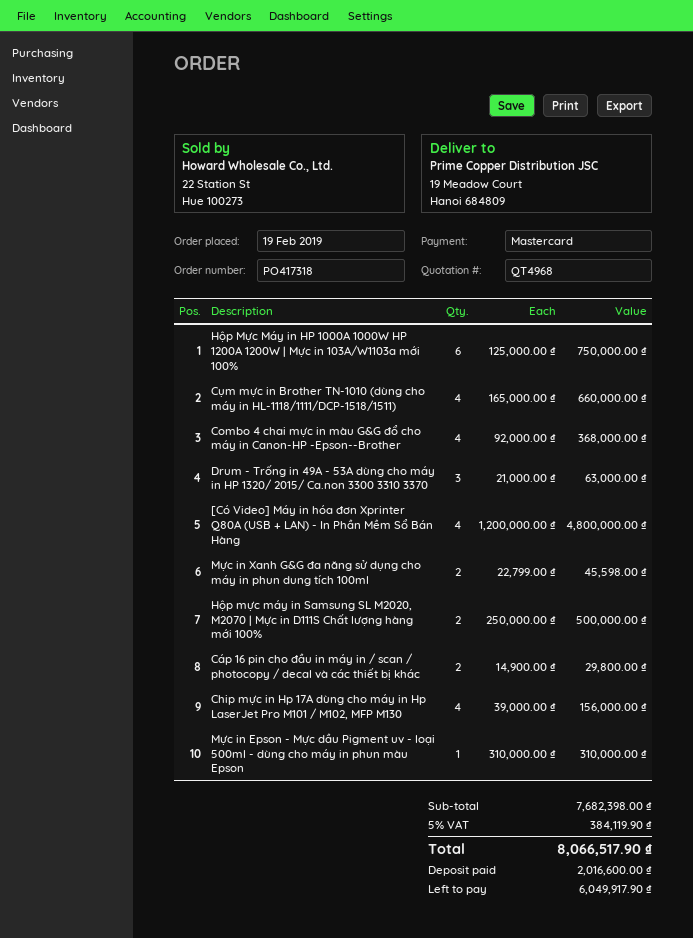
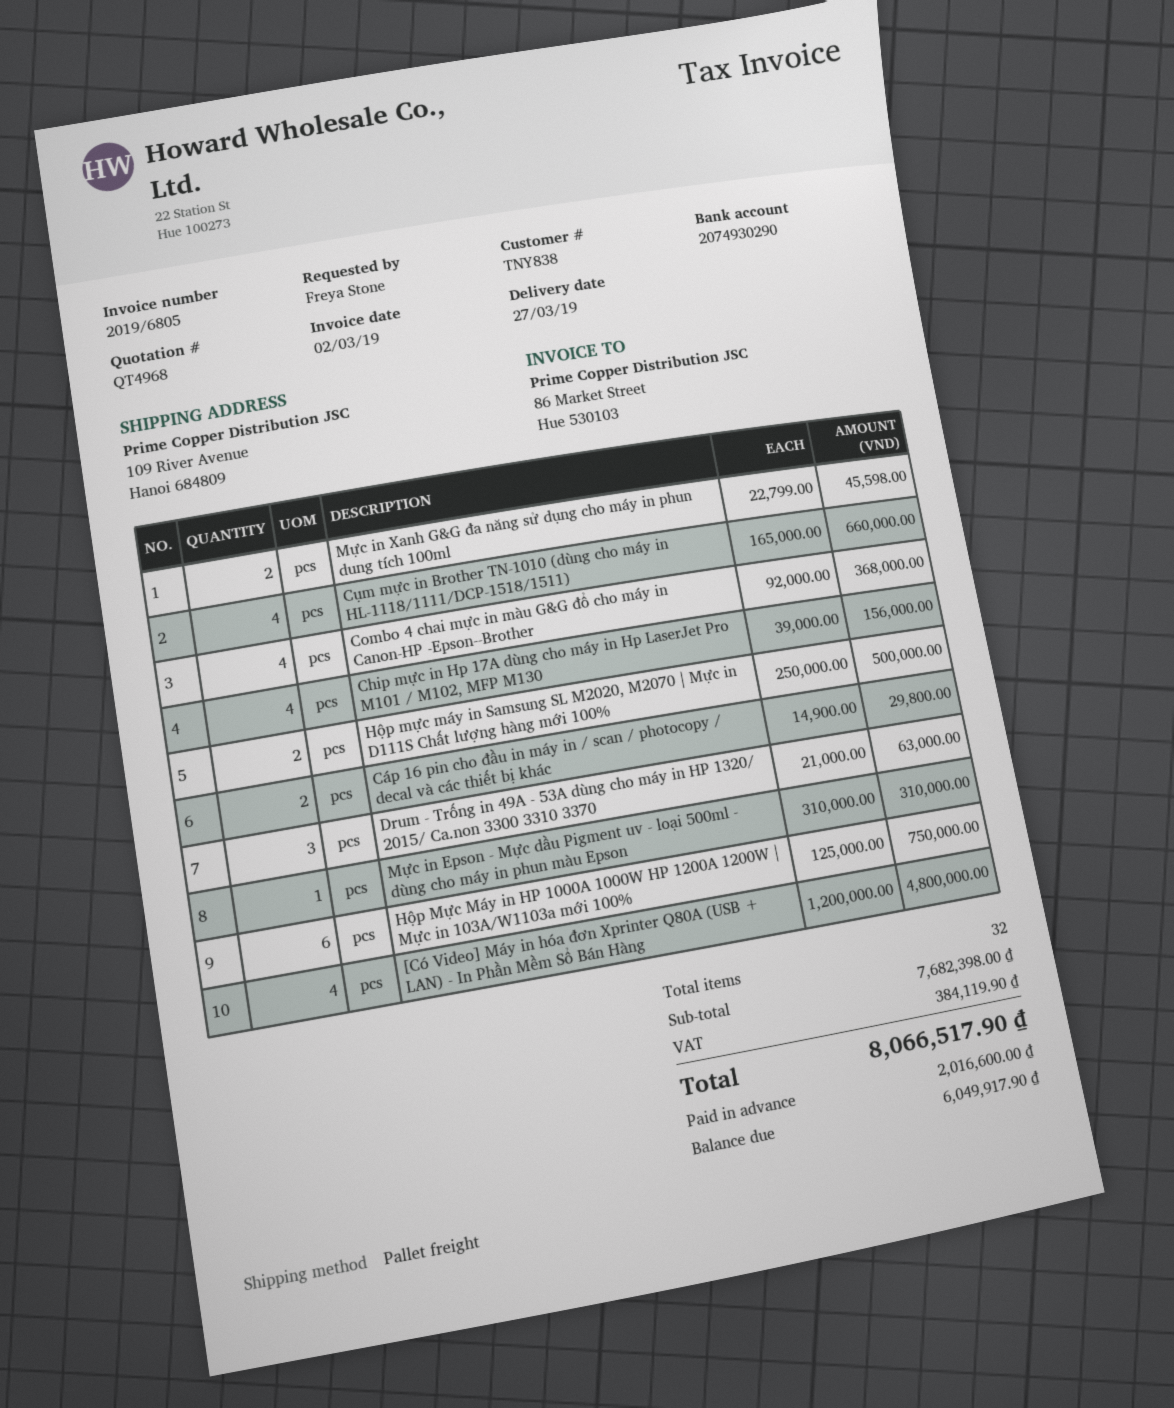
ship to: 19 Meadow Court, Hanoi 684809 -> 109 River Avenue, Hanoi 684809

